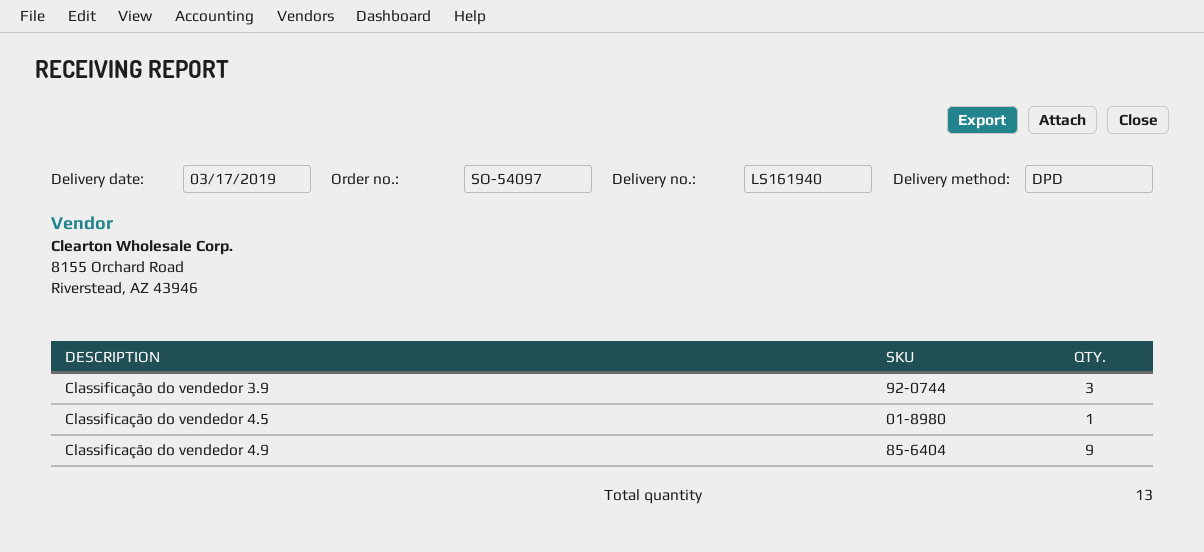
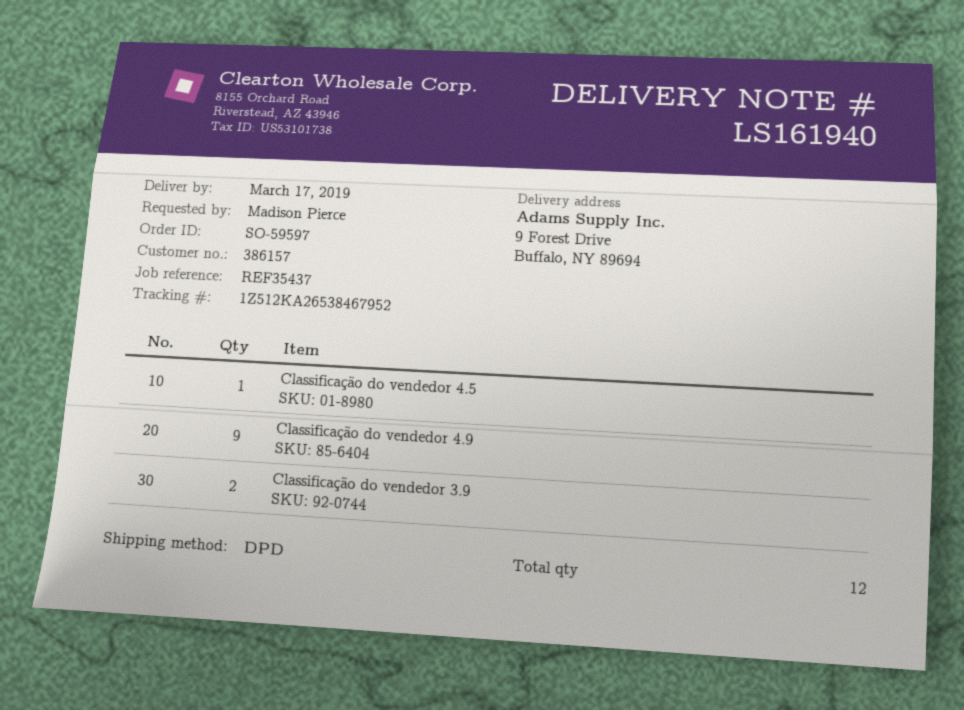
order number: SO-54097 -> SO-59597
Classificação do vendedor 3.9: 3 -> 2
total quantity: 13 -> 12

